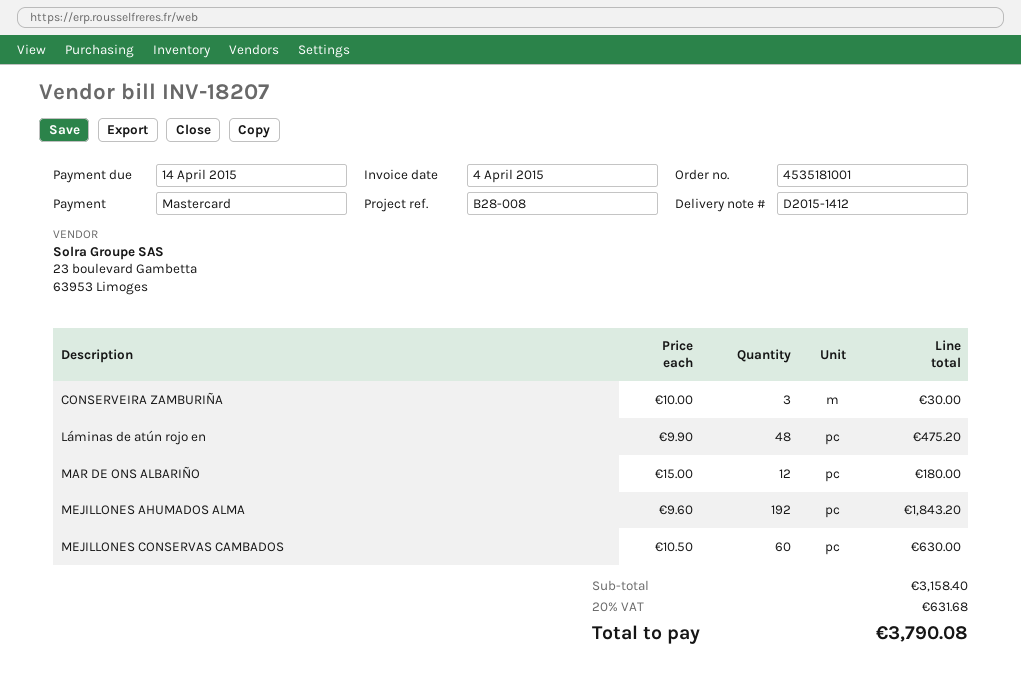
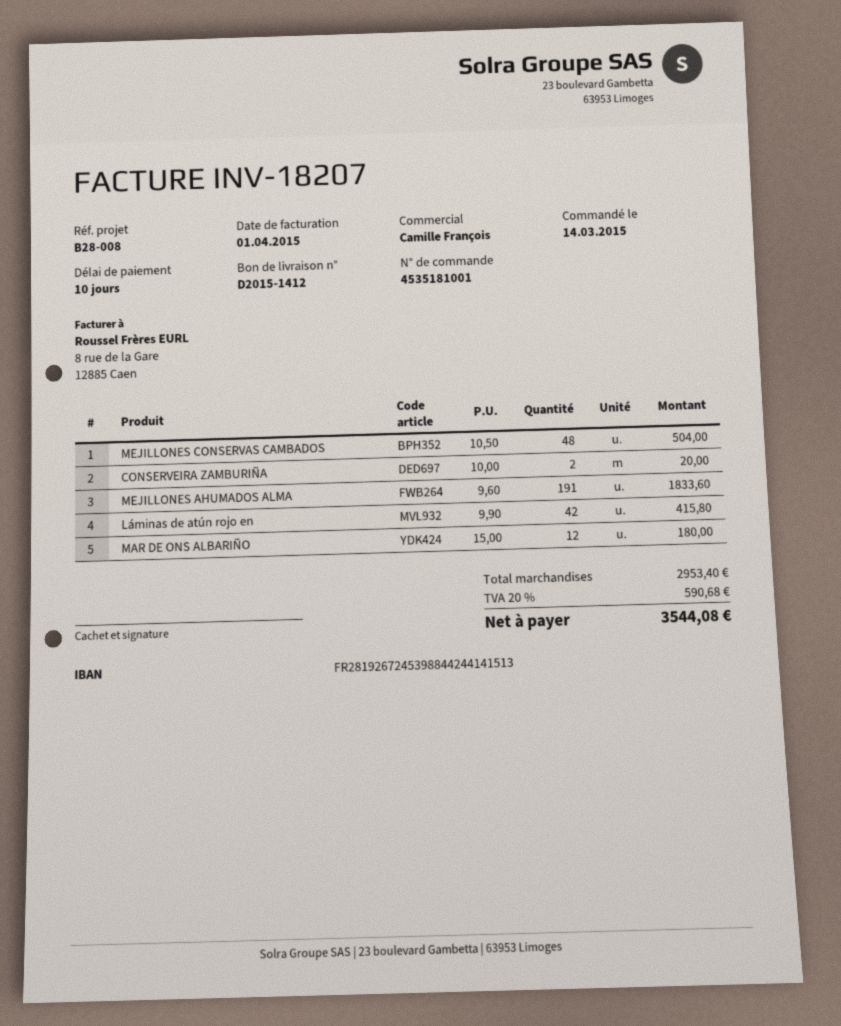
invoice date: 2015-04-04 -> 2015-04-01
CONSERVEIRA ZAMBURIÑA: 3 x 10.00 = 30.00 -> 2 x 10.00 = 20.00
Láminas de atún rojo en: 48 x 9.90 = 475.20 -> 42 x 9.90 = 415.80
MEJILLONES AHUMADOS ALMA: 192 x 9.60 = 1843.20 -> 191 x 9.60 = 1833.60
MEJILLONES CONSERVAS CAMBADOS: 60 x 10.50 = 630.00 -> 48 x 10.50 = 504.00
subtotal: 3158.40 -> 2953.40
tax: 20% = 631.68 -> 20% = 590.68
total: 3790.08 -> 3544.08

